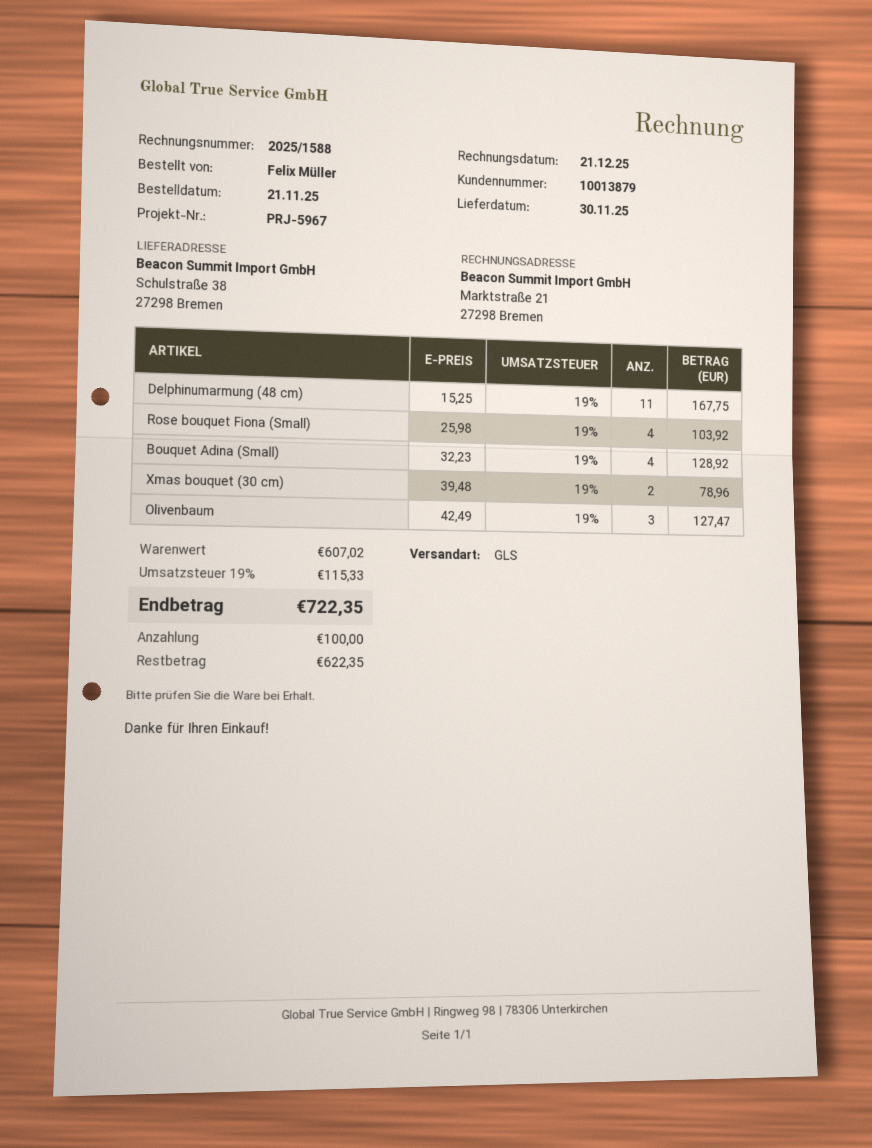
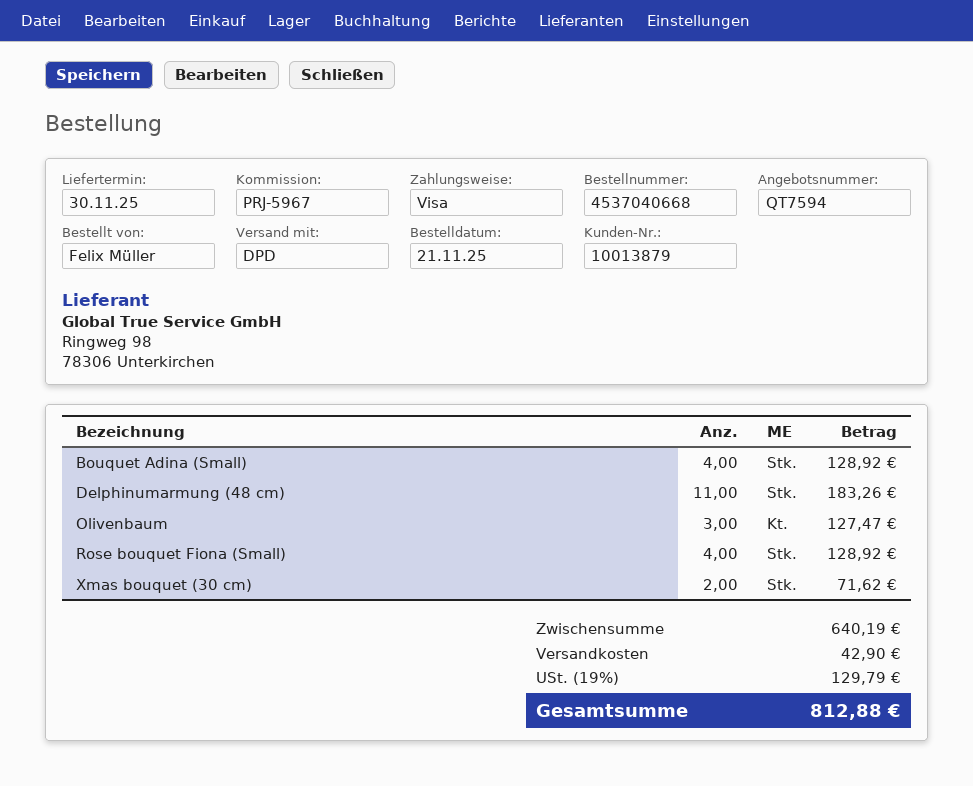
shipping method: GLS -> DPD
Delphinumarmung (48 cm): 11 for 167.75 -> 11 for 183.26
Rose bouquet Fiona (Small): 4 for 103.92 -> 4 for 128.92
Xmas bouquet (30 cm): 2 for 78.96 -> 2 for 71.62
subtotal: 607.02 -> 640.19
shipping: none -> 42.90
tax: 19% = 115.33 -> 19% = 129.79
total: 722.35 -> 812.88

